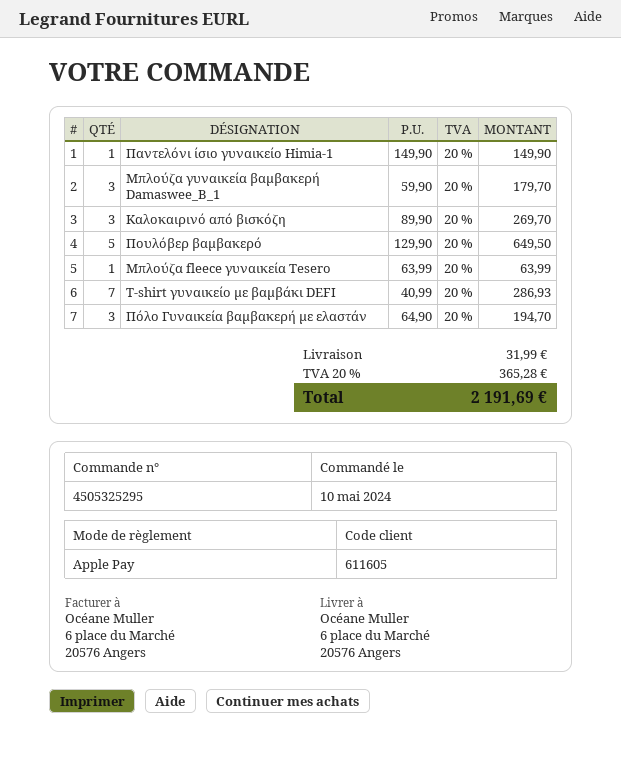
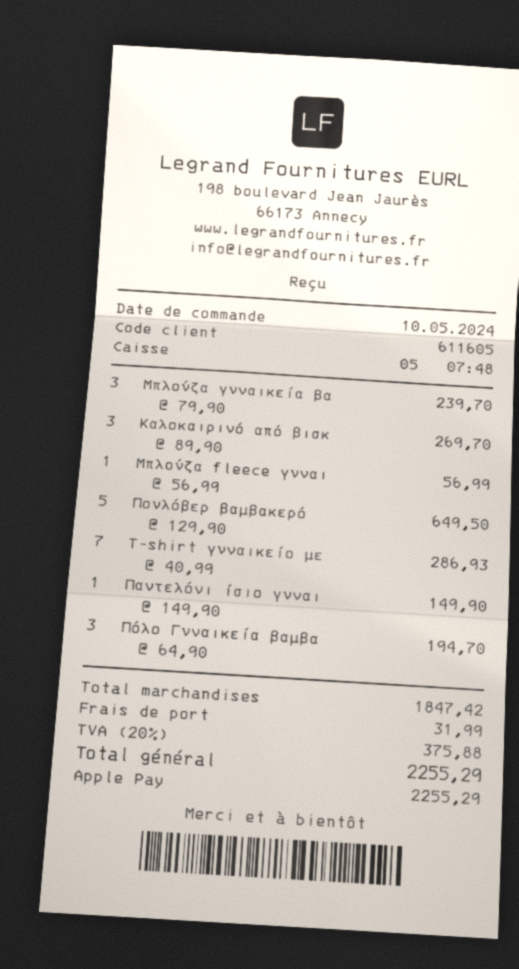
Μπλούζα γυναικεία βαμβακερή Damaswee_B_1: 3 x 59.90 = 179.70 -> 3 x 79.90 = 239.70
Μπλούζα fleece γυναικεία Tesero: 1 x 63.99 = 63.99 -> 1 x 56.99 = 56.99
tax: 20% = 365.28 -> 20% = 375.88
total: 2191.69 -> 2255.29

